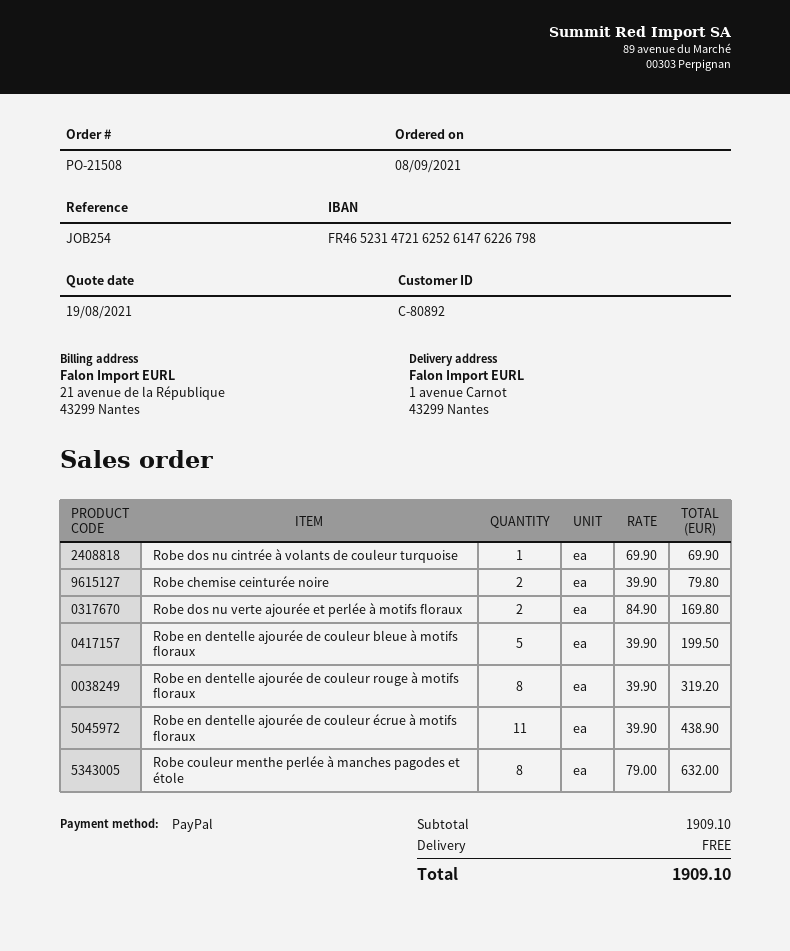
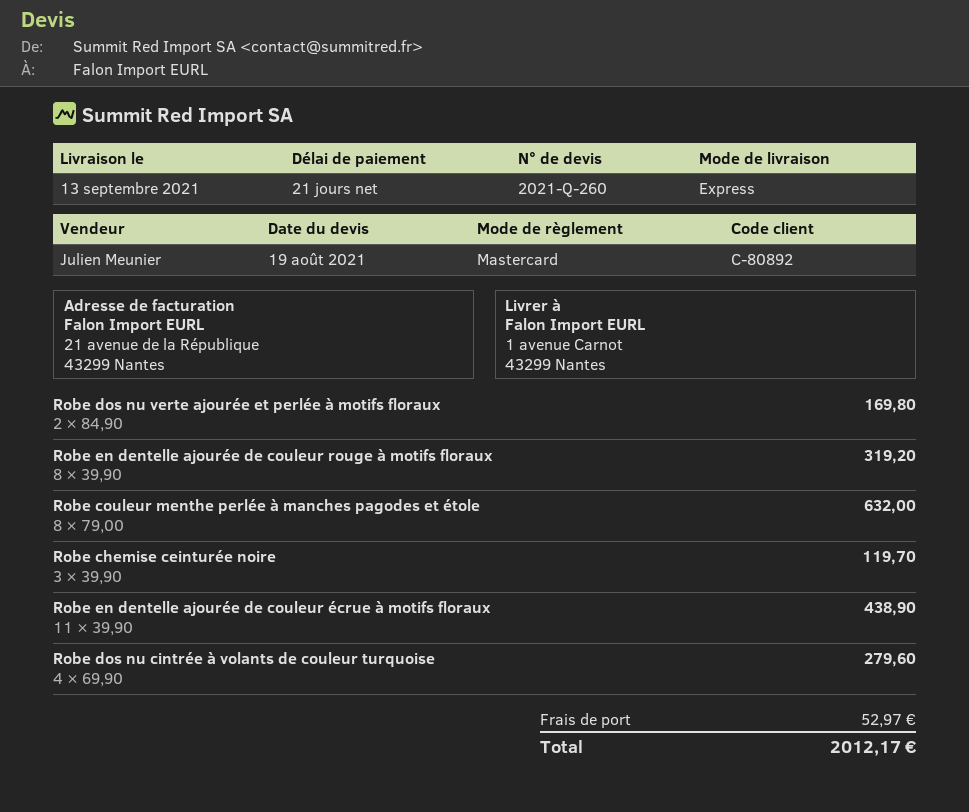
payment method: PayPal -> Mastercard
Robe dos nu cintrée à volants de couleur turquoise: 1 x 69.90 = 69.90 -> 4 x 69.90 = 279.60
Robe chemise ceinturée noire: 2 x 39.90 = 79.80 -> 3 x 39.90 = 119.70
Robe en dentelle ajourée de couleur bleue à motifs floraux: 5 x 39.90 = 199.50 -> none
shipping: 0.00 -> 52.97
total: 1909.10 -> 2012.17

